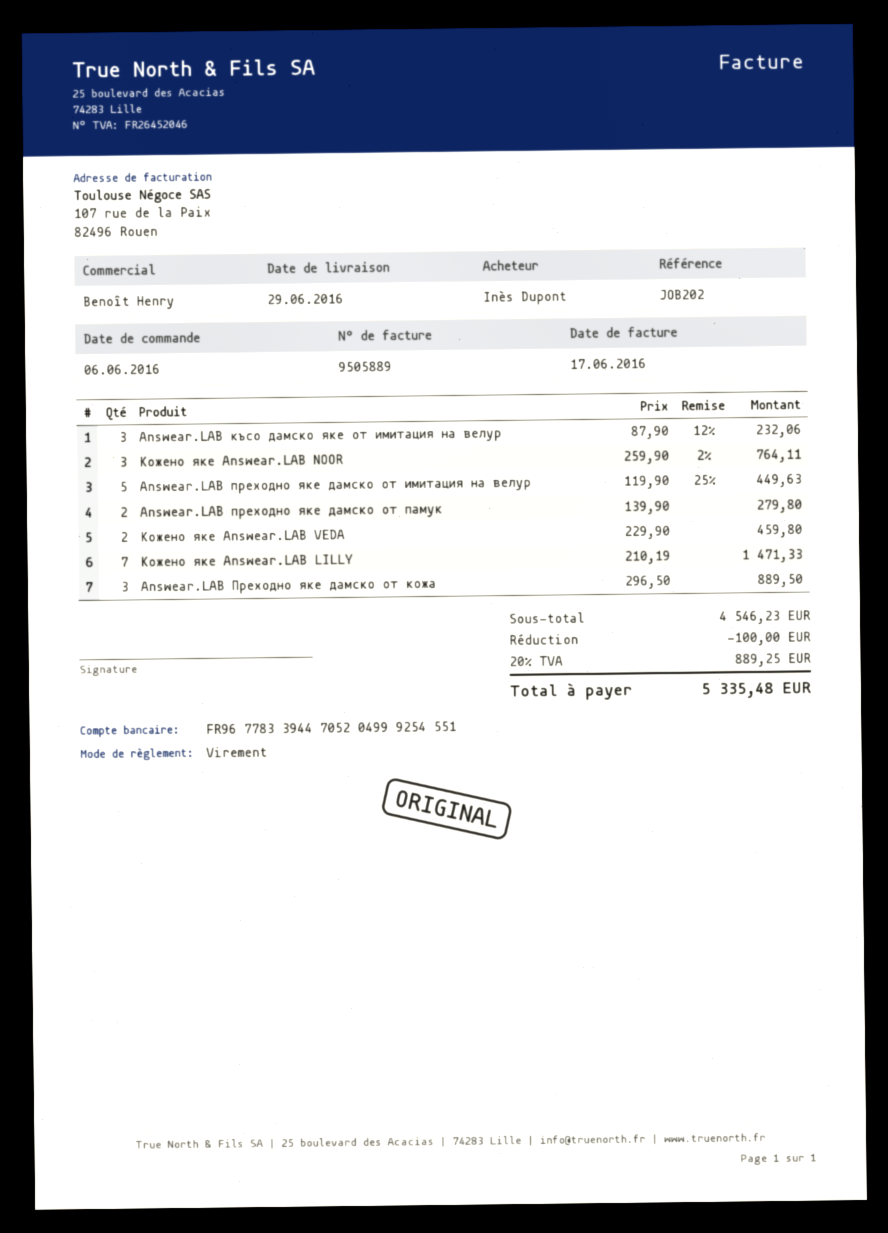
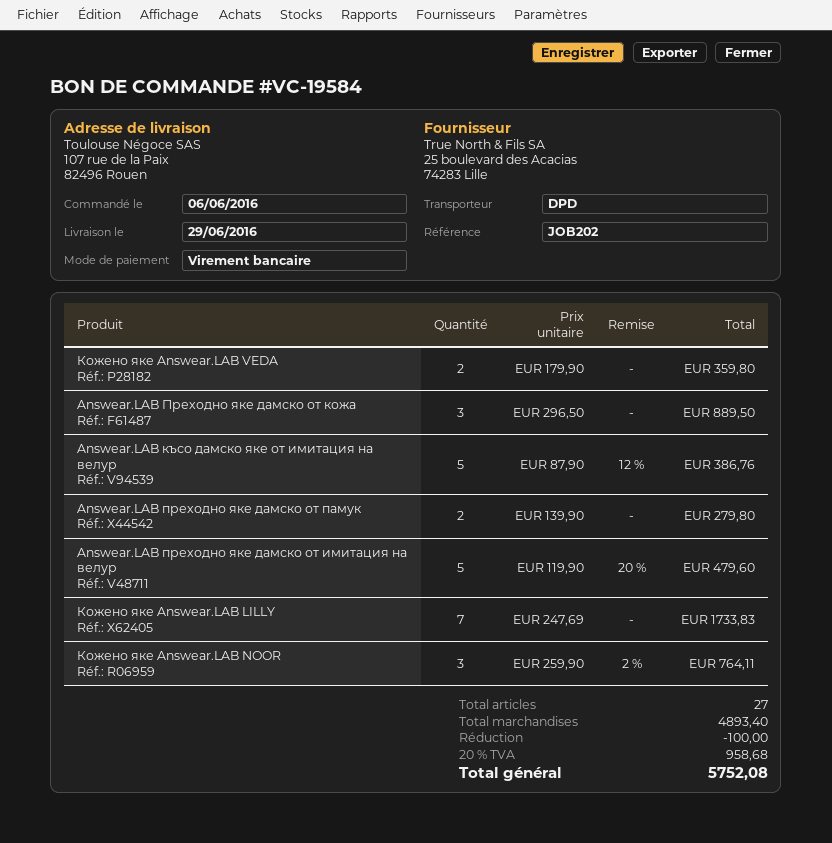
Answear.LAB късо дамско яке от имитация на велур: 3 x 87.90 - 12% = 232.06 -> 5 x 87.90 - 12% = 386.76
Answear.LAB преходно яке дамско от имитация на велур: 5 x 119.90 - 25% = 449.63 -> 5 x 119.90 - 20% = 479.60
Кожено яке Answear.LAB VEDA: 2 x 229.90 = 459.80 -> 2 x 179.90 = 359.80
Кожено яке Answear.LAB LILLY: 7 x 210.19 = 1471.33 -> 7 x 247.69 = 1733.83
subtotal: 4546.23 -> 4893.40
tax: 20% = 889.25 -> 20% = 958.68
total: 5335.48 -> 5752.08

